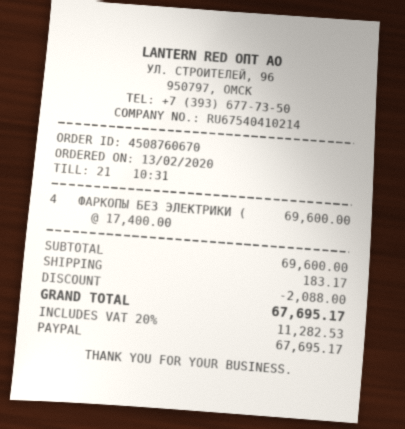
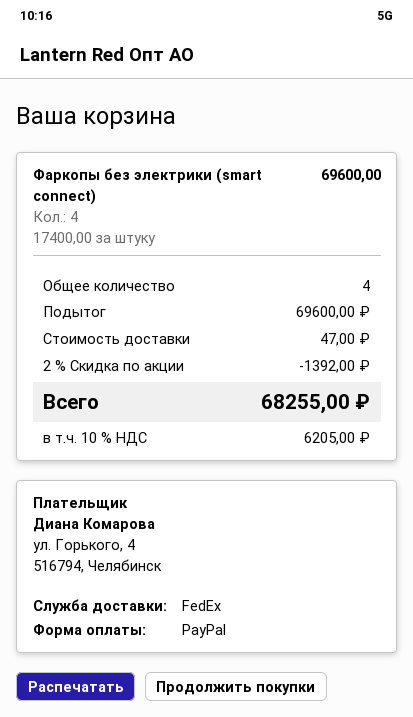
discount: 2088.00 -> 1392.00
shipping: 183.17 -> 47.00
tax: 20% = 11282.53 -> 10% = 6205.00
total: 67695.17 -> 68255.00

